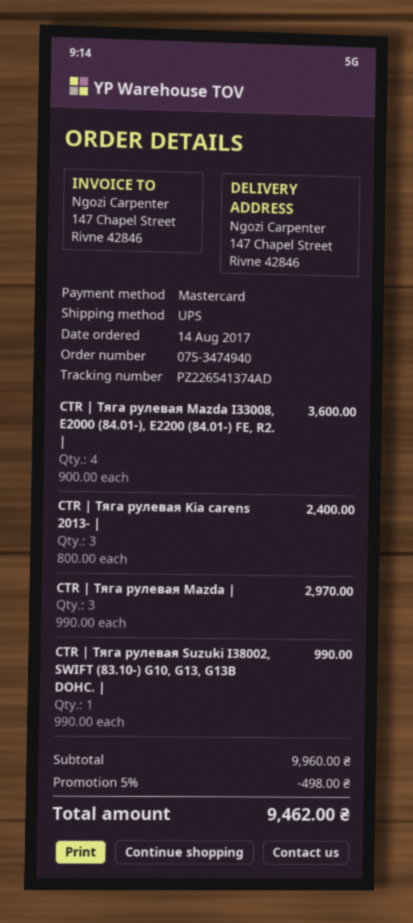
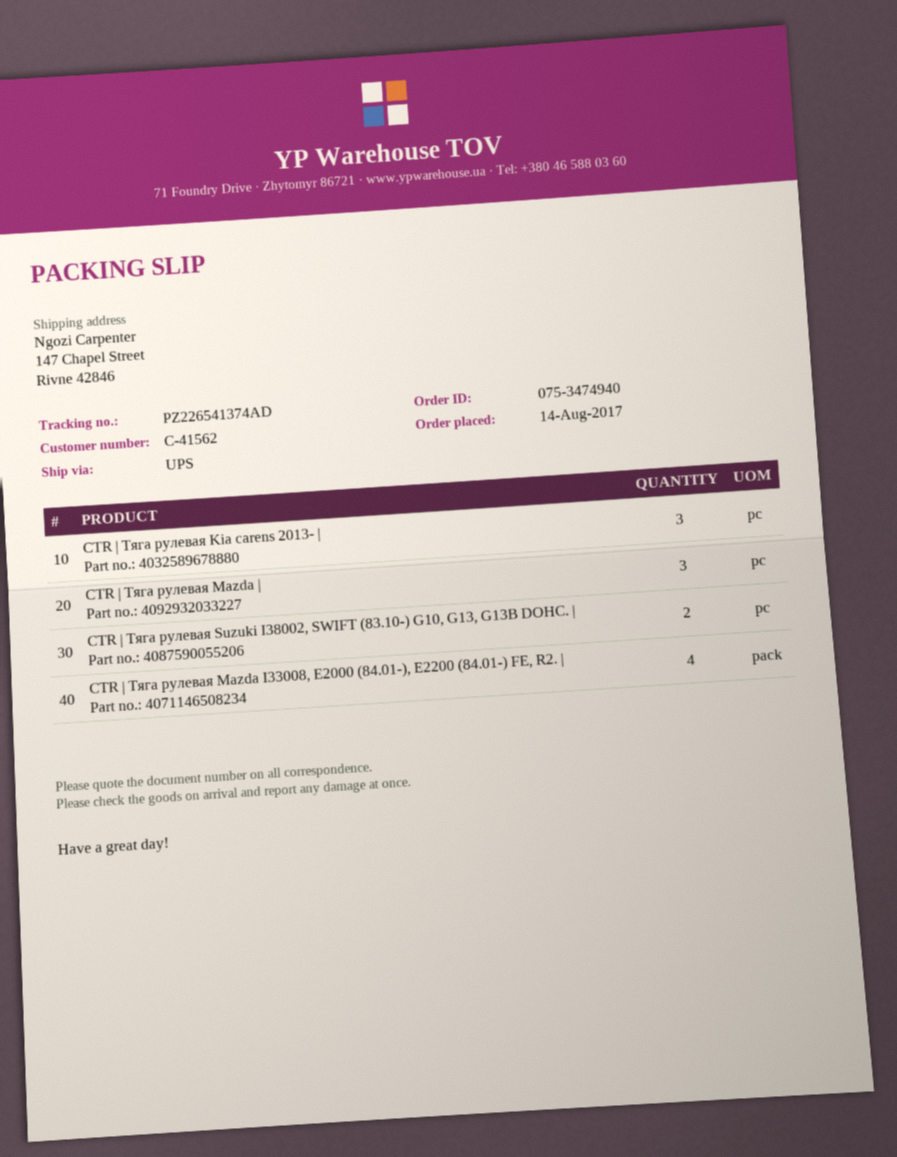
CTR | Тяга рулевая Suzuki I38002, SWIFT (83.10-) G10, G13, G13B DOHC. |: 1 -> 2

